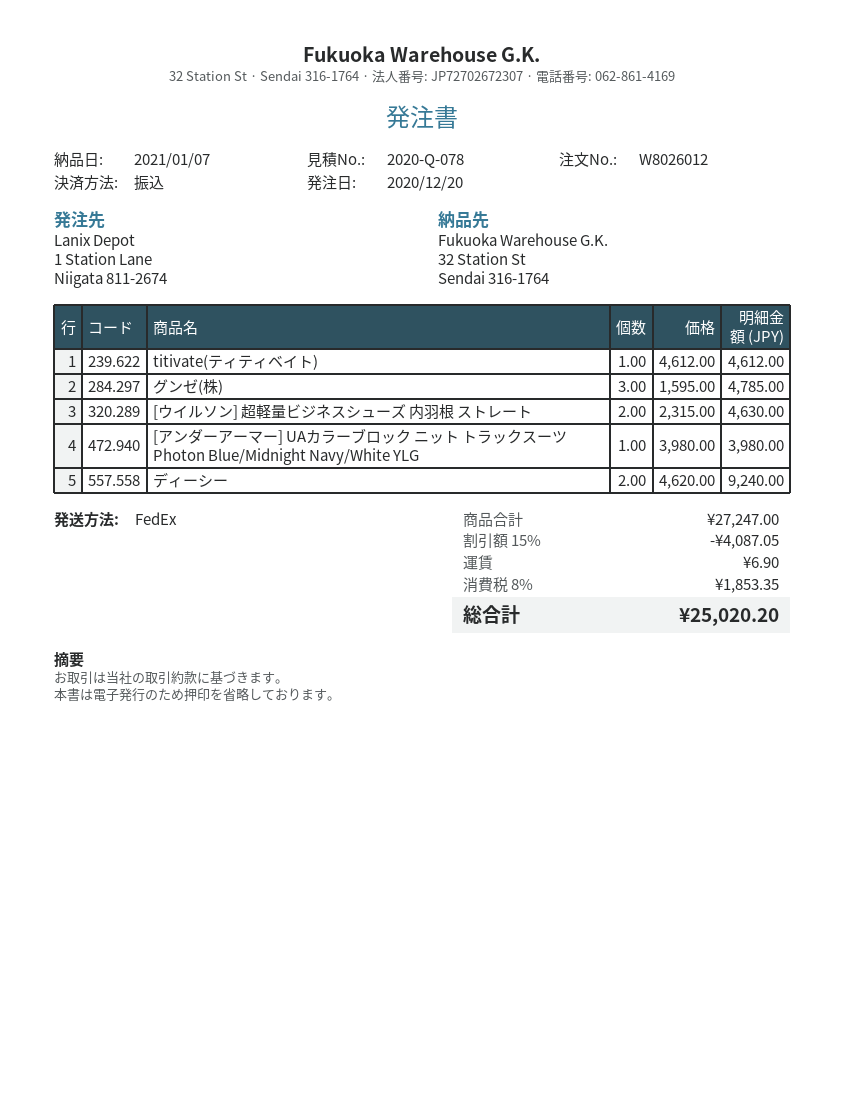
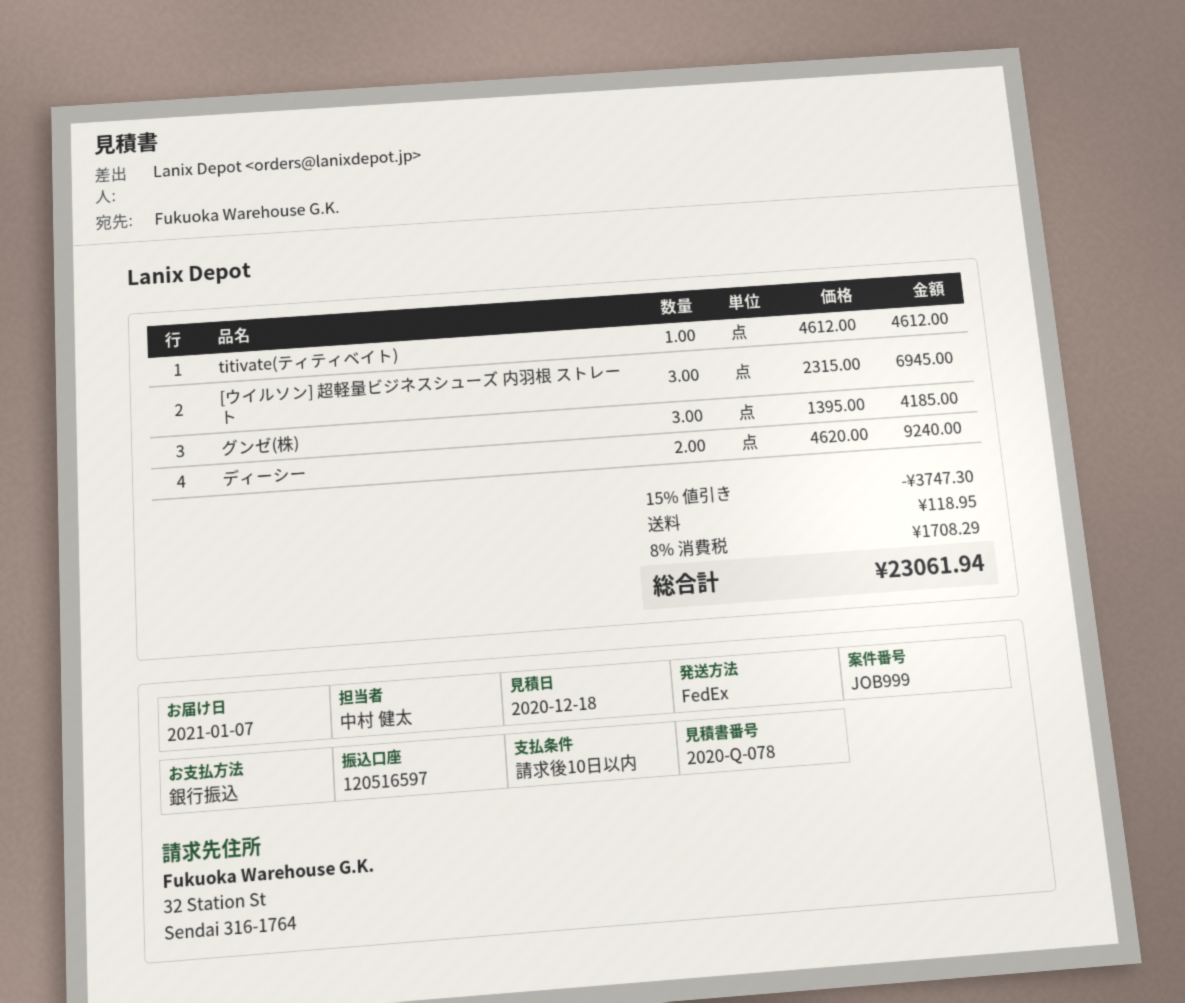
グンゼ(株): 3 x 1595.00 = 4785.00 -> 3 x 1395.00 = 4185.00
[ウイルソン] 超軽量ビジネスシューズ 内羽根 ストレート: 2 x 2315.00 = 4630.00 -> 3 x 2315.00 = 6945.00
[アンダーアーマー] UAカラーブロック ニット トラックスーツ Photon Blue/Midnight Navy/White YLG: 1 x 3980.00 = 3980.00 -> none
discount: 15% = 4087.05 -> 15% = 3747.30
shipping: 6.90 -> 118.95
tax: 8% = 1853.35 -> 8% = 1708.29
total: 25020.20 -> 23061.94

